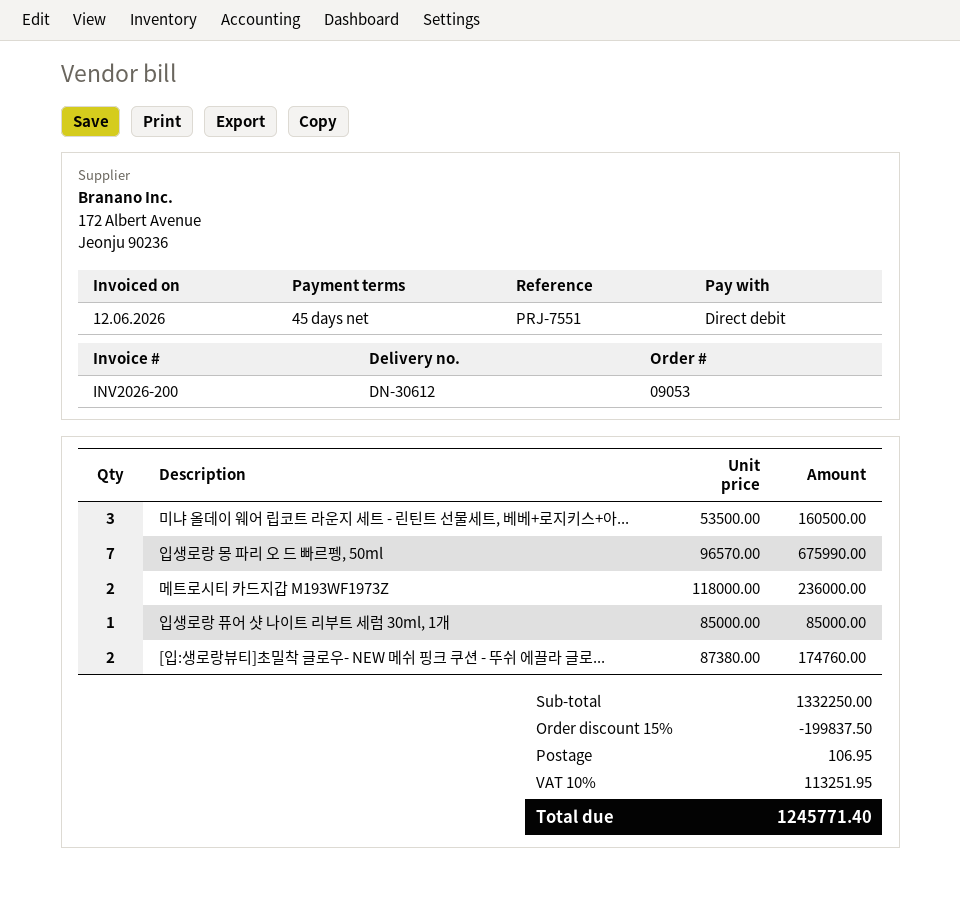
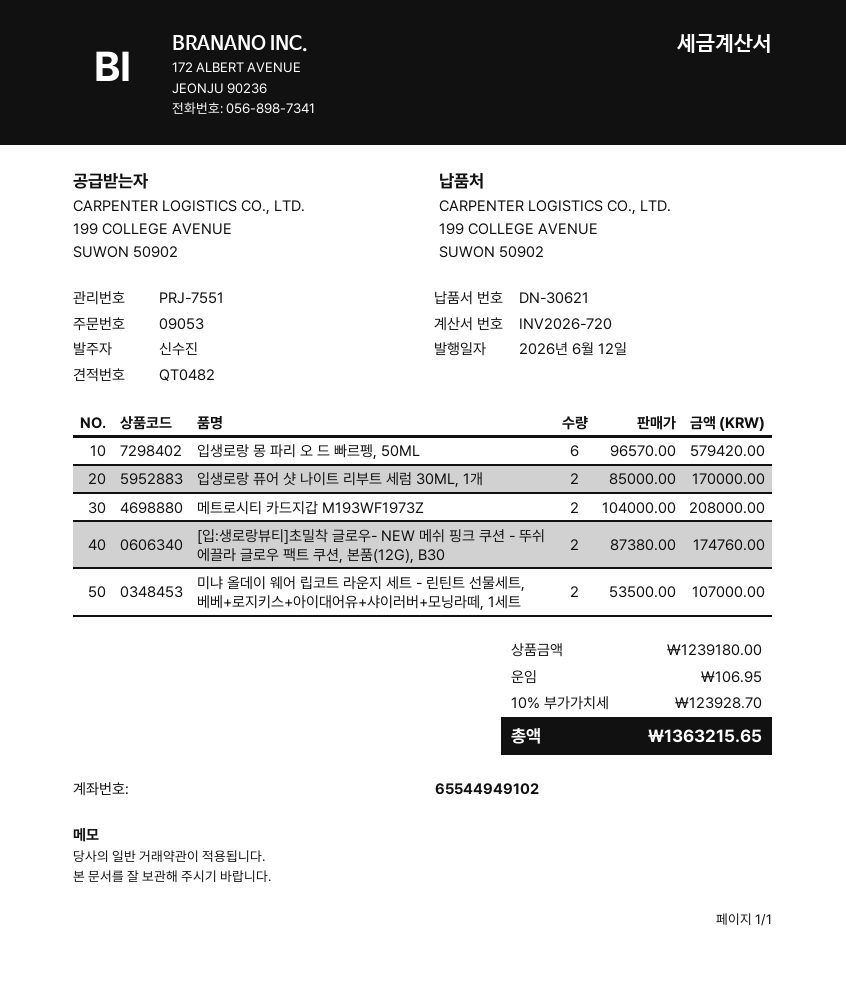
delivery note number: DN-30612 -> DN-30621
invoice number: INV2026-200 -> INV2026-720
미냐 올데이 웨어 립코트 라운지 세트 - 린틴트 선물세트, 베베+로지키스+아...: 3 x 53500.00 = 160500.00 -> 2 x 53500.00 = 107000.00
입생로랑 몽 파리 오 드 빠르펭, 50ml: 7 x 96570.00 = 675990.00 -> 6 x 96570.00 = 579420.00
메트로시티 카드지갑 M193WF1973Z: 2 x 118000.00 = 236000.00 -> 2 x 104000.00 = 208000.00
입생로랑 퓨어 샷 나이트 리부트 세럼 30ml, 1개: 1 x 85000.00 = 85000.00 -> 2 x 85000.00 = 170000.00
subtotal: 1332250.00 -> 1239180.00
discount: 15% = 199837.50 -> none
tax: 10% = 113251.95 -> 10% = 123928.70
total: 1245771.40 -> 1363215.65

